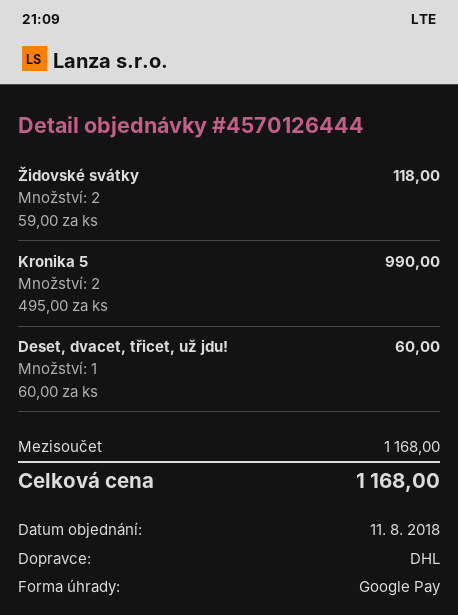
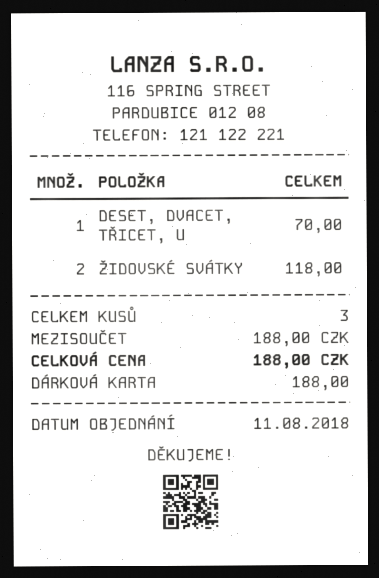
payment method: Google Pay -> gift card
Kronika 5: 2 for 990.00 -> none
Deset, dvacet, třicet, už jdu!: 1 for 60.00 -> 1 for 70.00
subtotal: 1168.00 -> 188.00
total: 1168.00 -> 188.00

